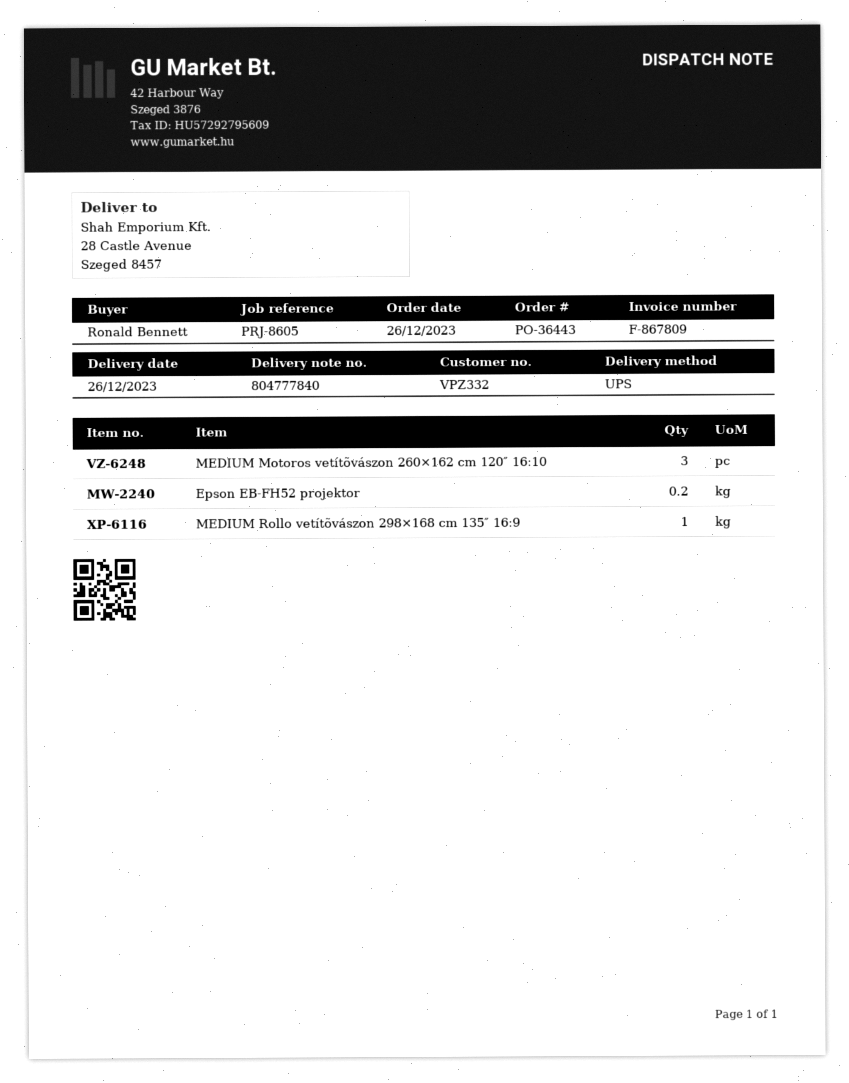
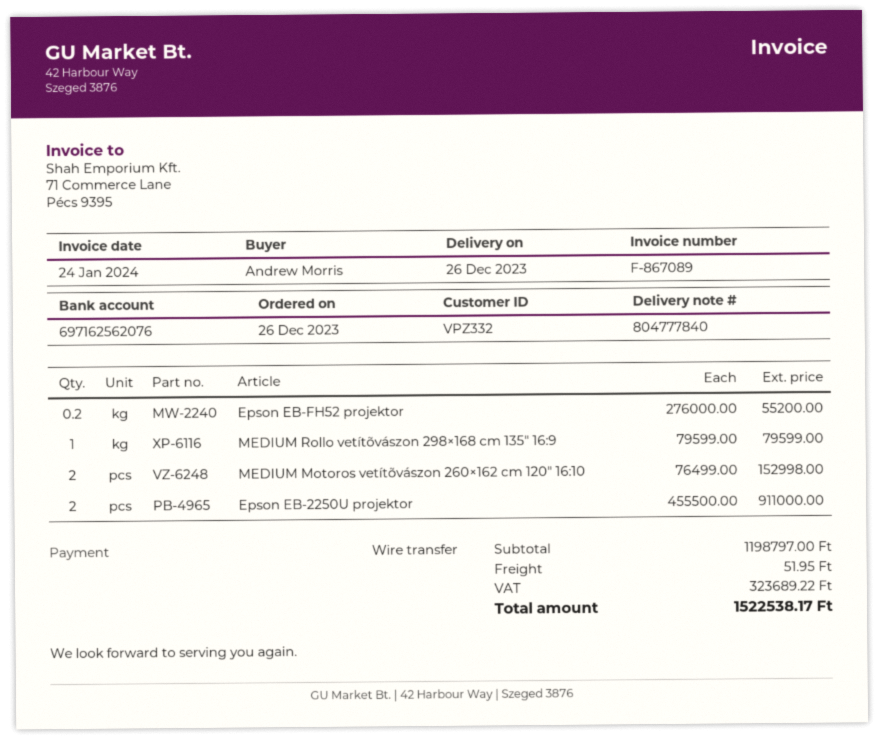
invoice number: F-867809 -> F-867089
ordered by: Ronald Bennett -> Andrew Morris
MEDIUM Motoros vetítõvászon 260×162 cm 120″ 16:10: 3 -> 2
Epson EB-2250U projektor: none -> 2

